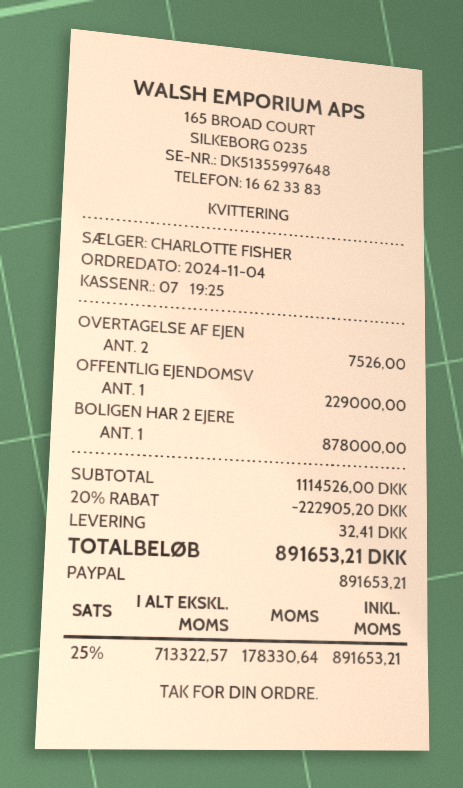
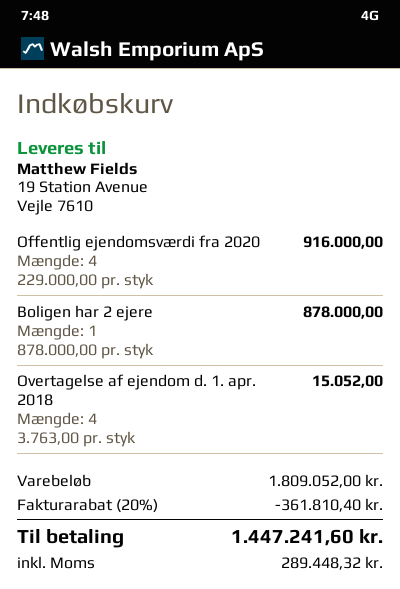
OVERTAGELSE AF EJEN: 2 for 7526.00 -> 4 for 15052.00
OFFENTLIG EJENDOMSV: 1 for 229000.00 -> 4 for 916000.00
subtotal: 1114526.00 -> 1809052.00
discount: 20% = 222905.20 -> 20% = 361810.40
shipping: 32.41 -> none
tax: 178330.64 -> 289448.32
total: 891653.21 -> 1447241.60

